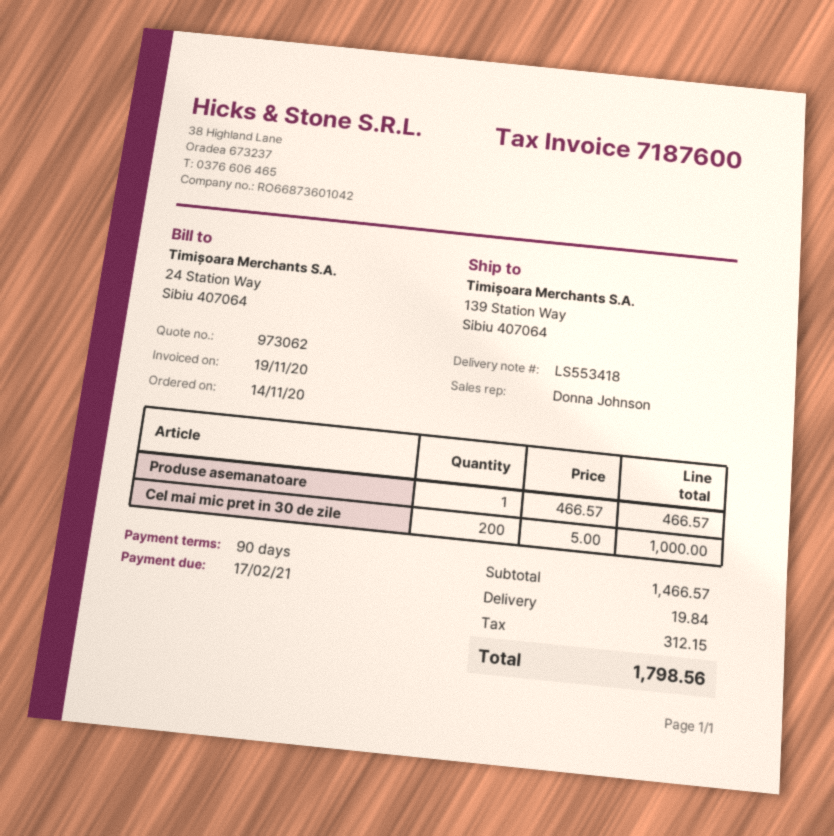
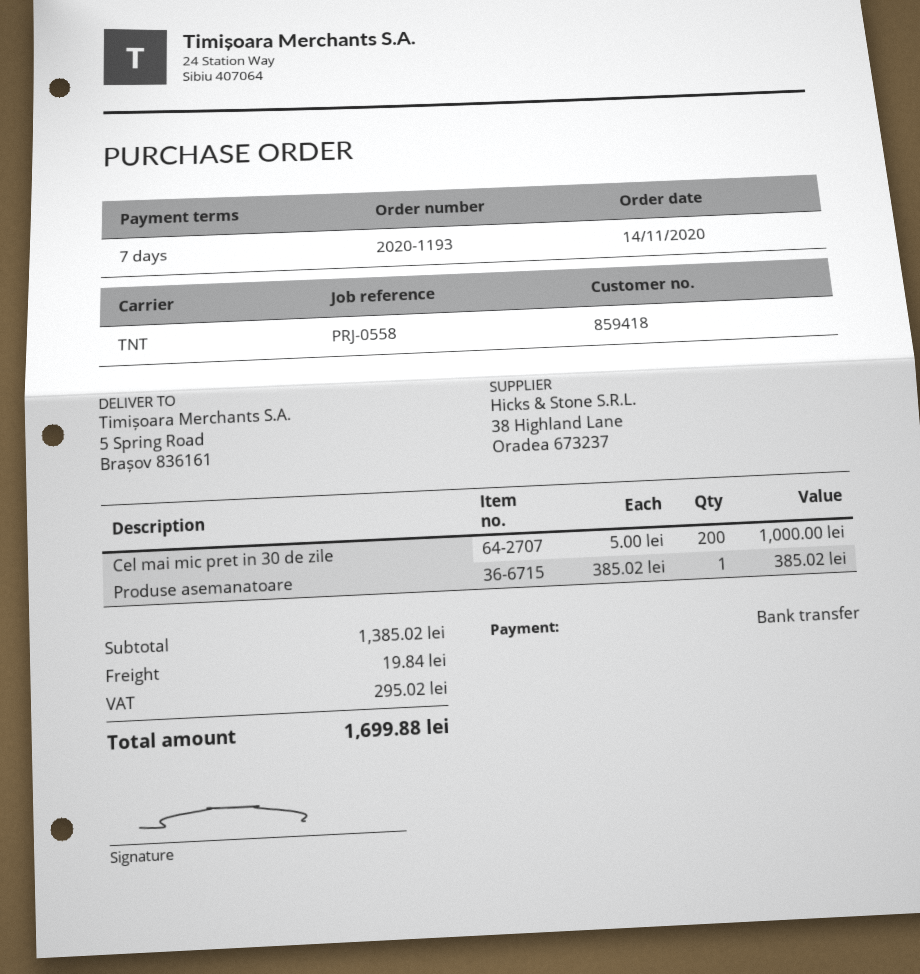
payment terms: 90 days -> 7 days
ship to: 139 Station Way, Sibiu 407064 -> 5 Spring Road, Brașov 836161
Produse asemanatoare: 1 x 466.57 = 466.57 -> 1 x 385.02 = 385.02
subtotal: 1466.57 -> 1385.02
tax: 312.15 -> 295.02
total: 1798.56 -> 1699.88

